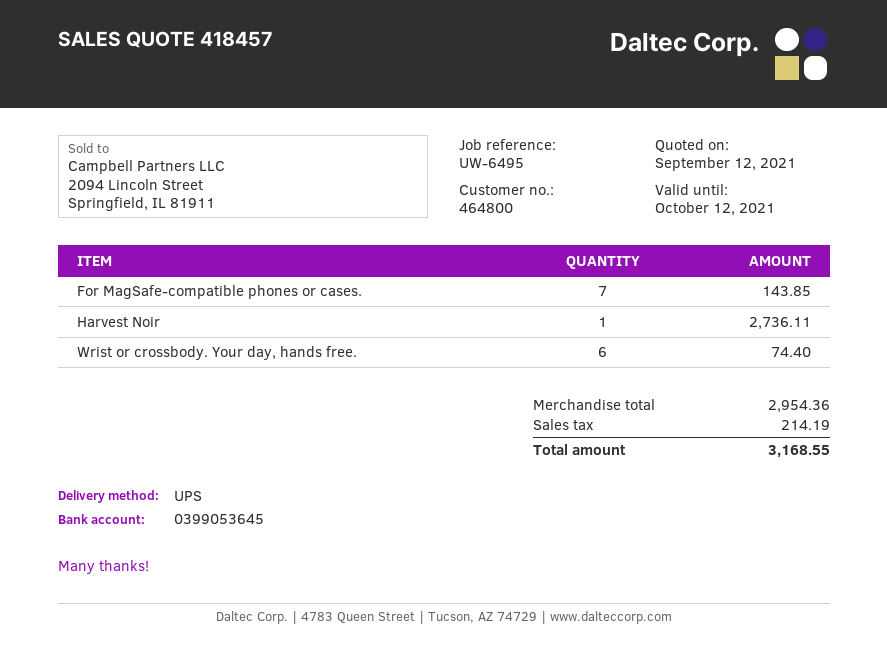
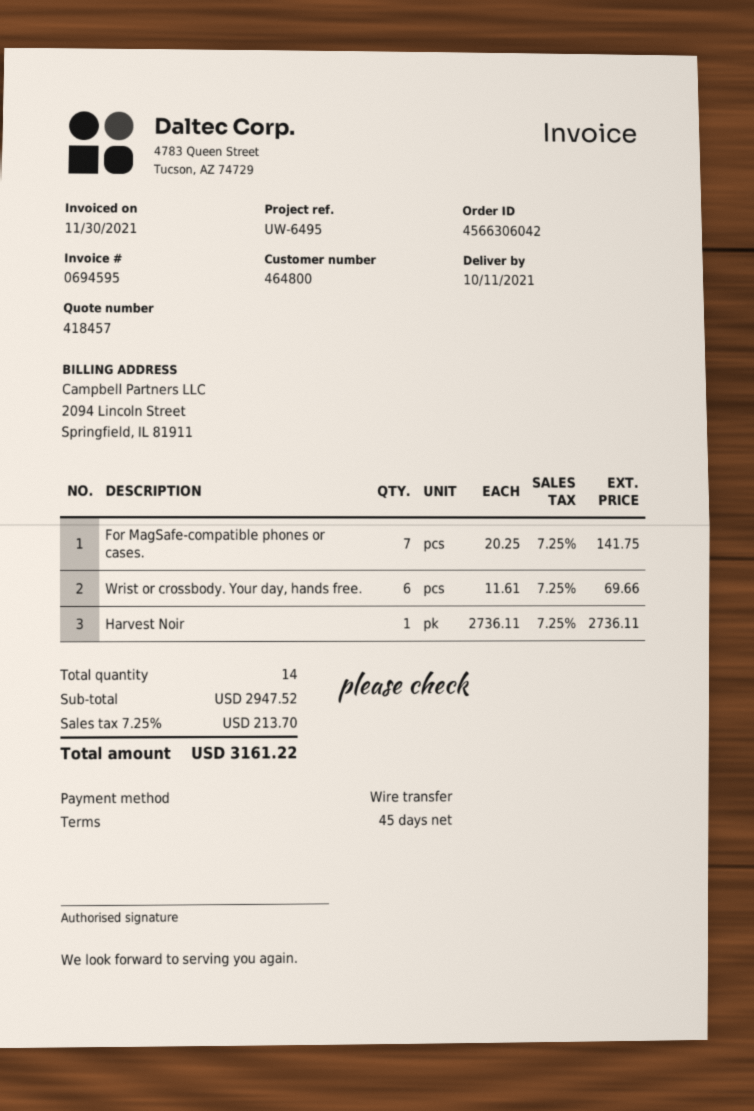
For MagSafe-compatible phones or cases.: 7 for 143.85 -> 7 for 141.75
Wrist or crossbody. Your day, hands free.: 6 for 74.40 -> 6 for 69.66
subtotal: 2954.36 -> 2947.52
tax: 214.19 -> 213.70
total: 3168.55 -> 3161.22

